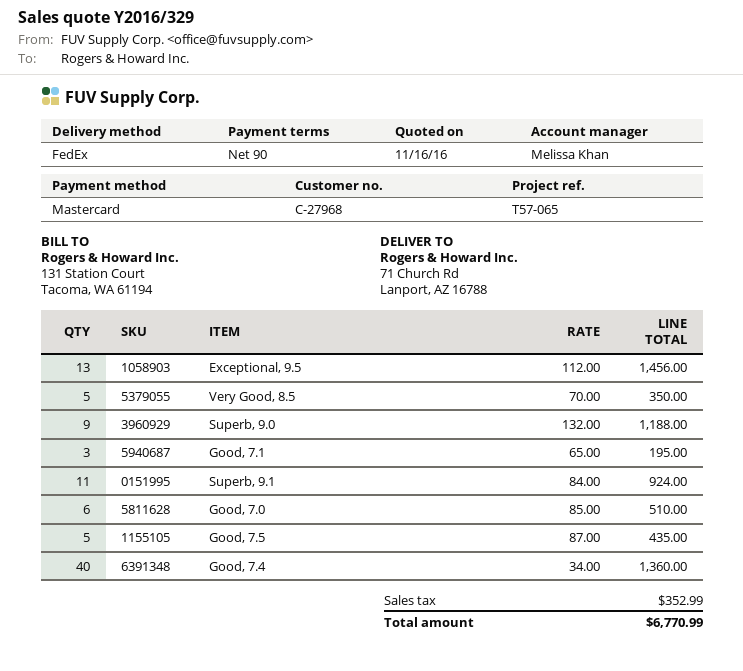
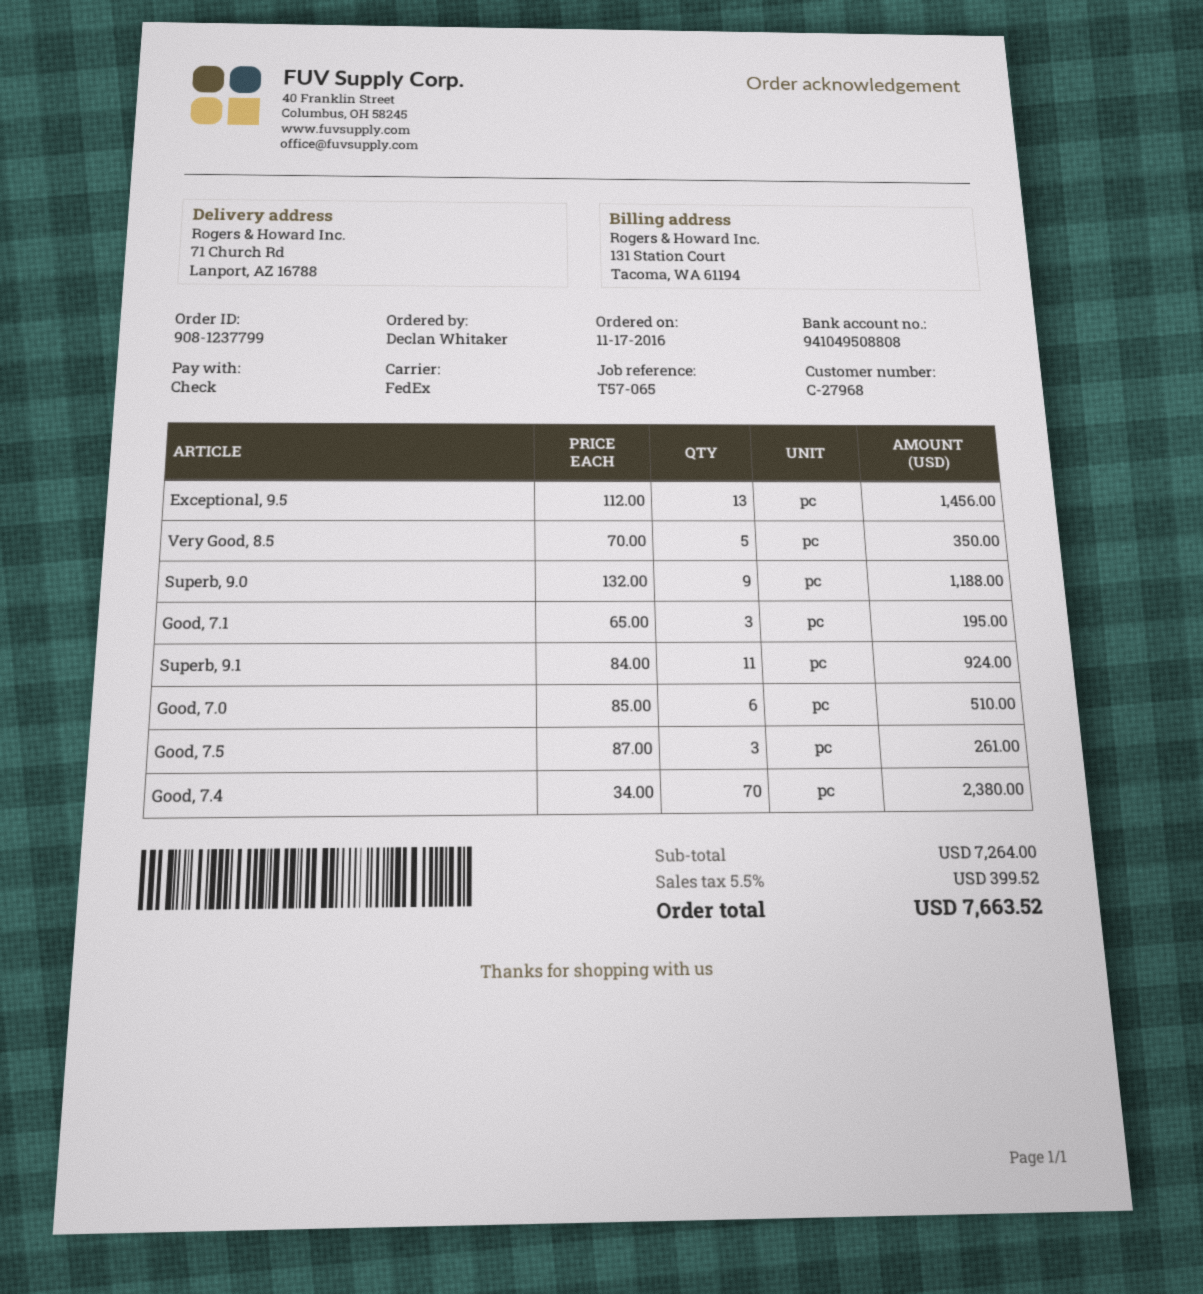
payment method: Mastercard -> cheque
Good, 7.5: 5 x 87.00 = 435.00 -> 3 x 87.00 = 261.00
Good, 7.4: 40 x 34.00 = 1360.00 -> 70 x 34.00 = 2380.00
tax: 352.99 -> 399.52
total: 6770.99 -> 7663.52

